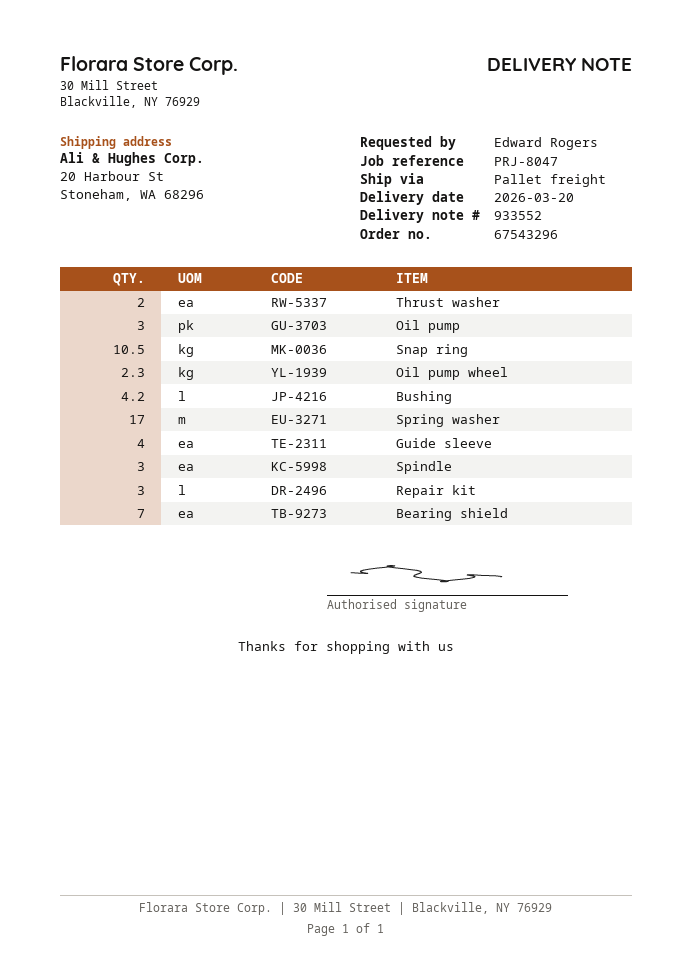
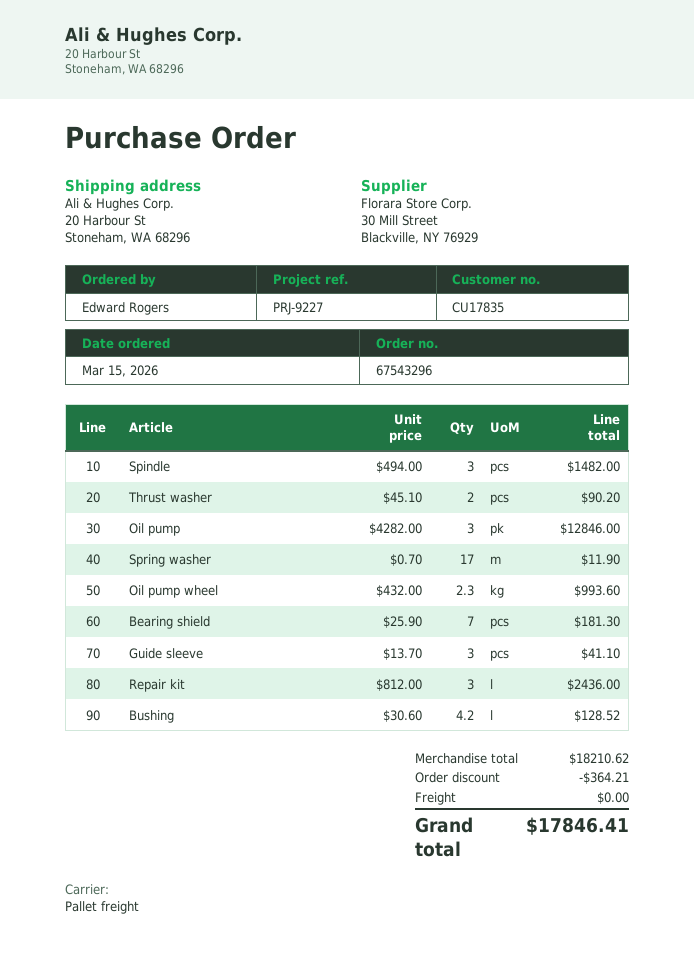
reference: PRJ-8047 -> PRJ-9227
Snap ring: 10.5 -> none
Guide sleeve: 4 -> 3

